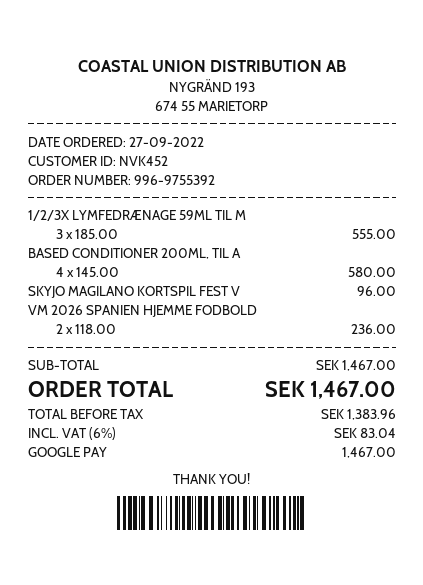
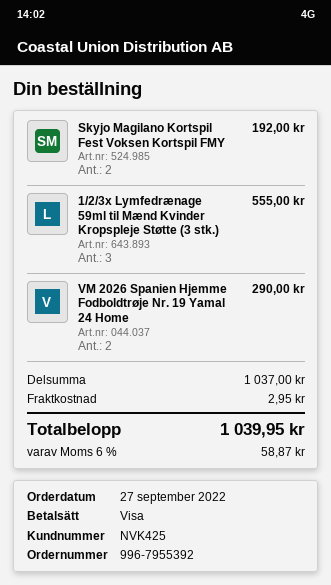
order number: 996-9755392 -> 996-7955392
customer number: NVK452 -> NVK425
payment method: Google Pay -> Visa
BASED CONDITIONER 200ML, TIL A: 4 for 580.00 -> none
SKYJO MAGILANO KORTSPIL FEST V: 1 for 96.00 -> 2 for 192.00
VM 2026 SPANIEN HJEMME FODBOLD: 2 for 236.00 -> 2 for 290.00
subtotal: 1467.00 -> 1037.00
shipping: none -> 2.95
tax: 6% = 83.04 -> 6% = 58.87
total: 1467.00 -> 1039.95

